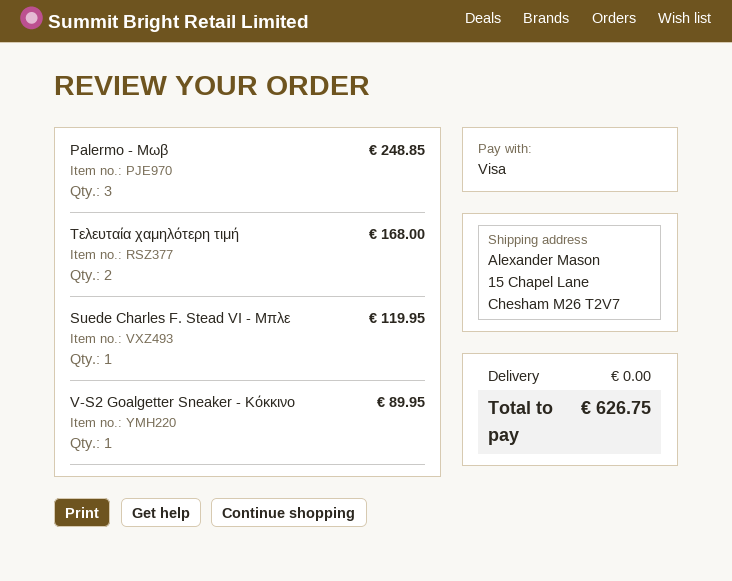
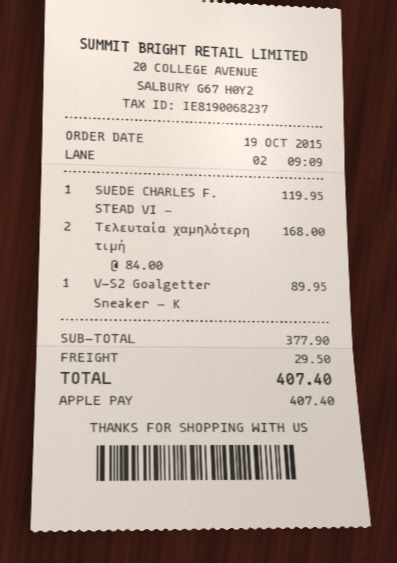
payment method: Visa -> Apple Pay
Palermo - Μωβ: 3 for 248.85 -> none
shipping: 0.00 -> 29.50
total: 626.75 -> 407.40

